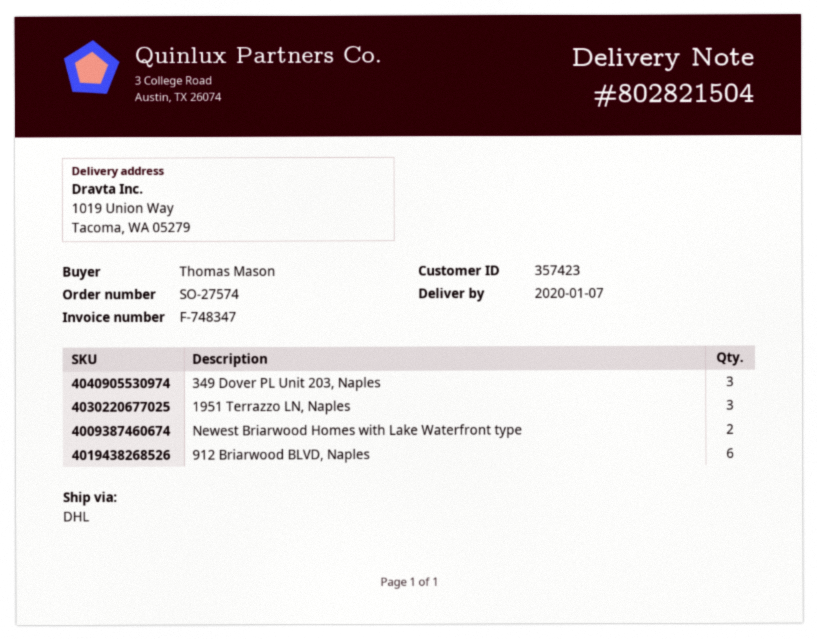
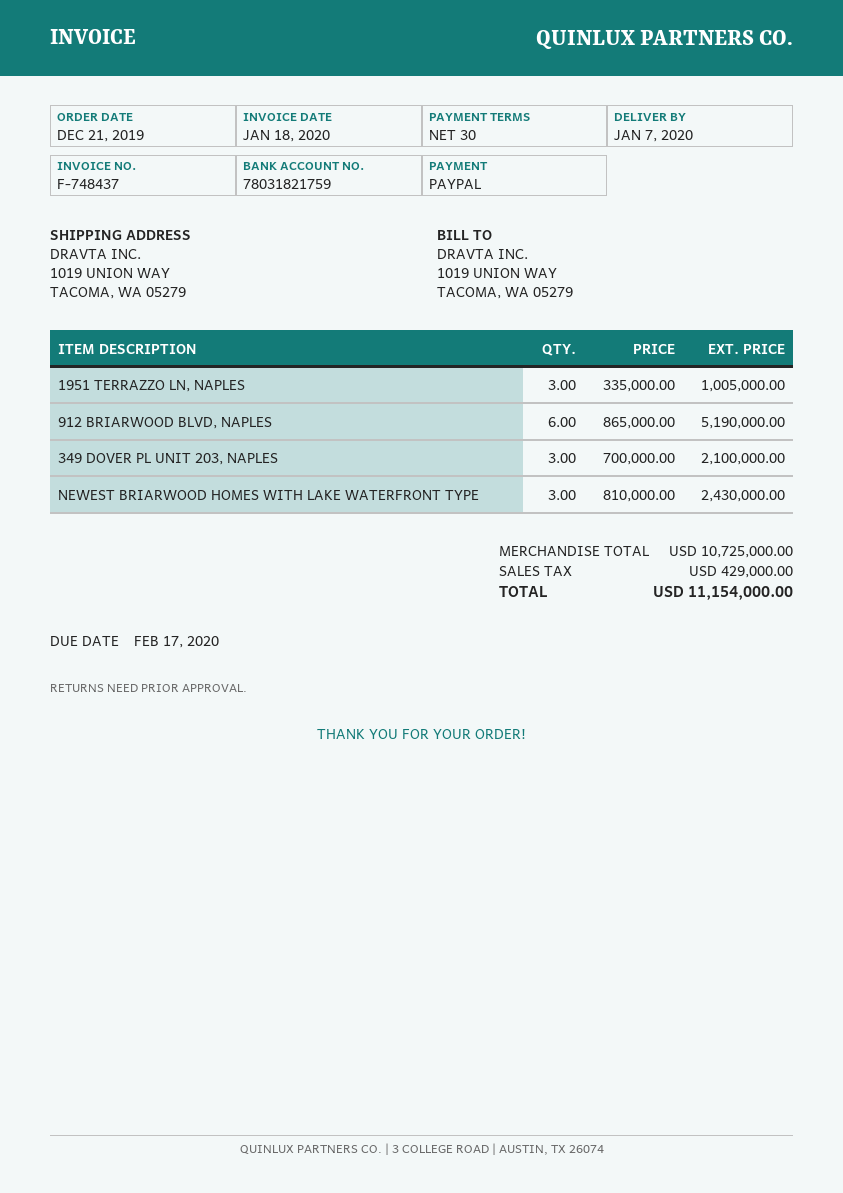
invoice number: F-748347 -> F-748437
Newest Briarwood Homes with Lake Waterfront type: 2 -> 3

